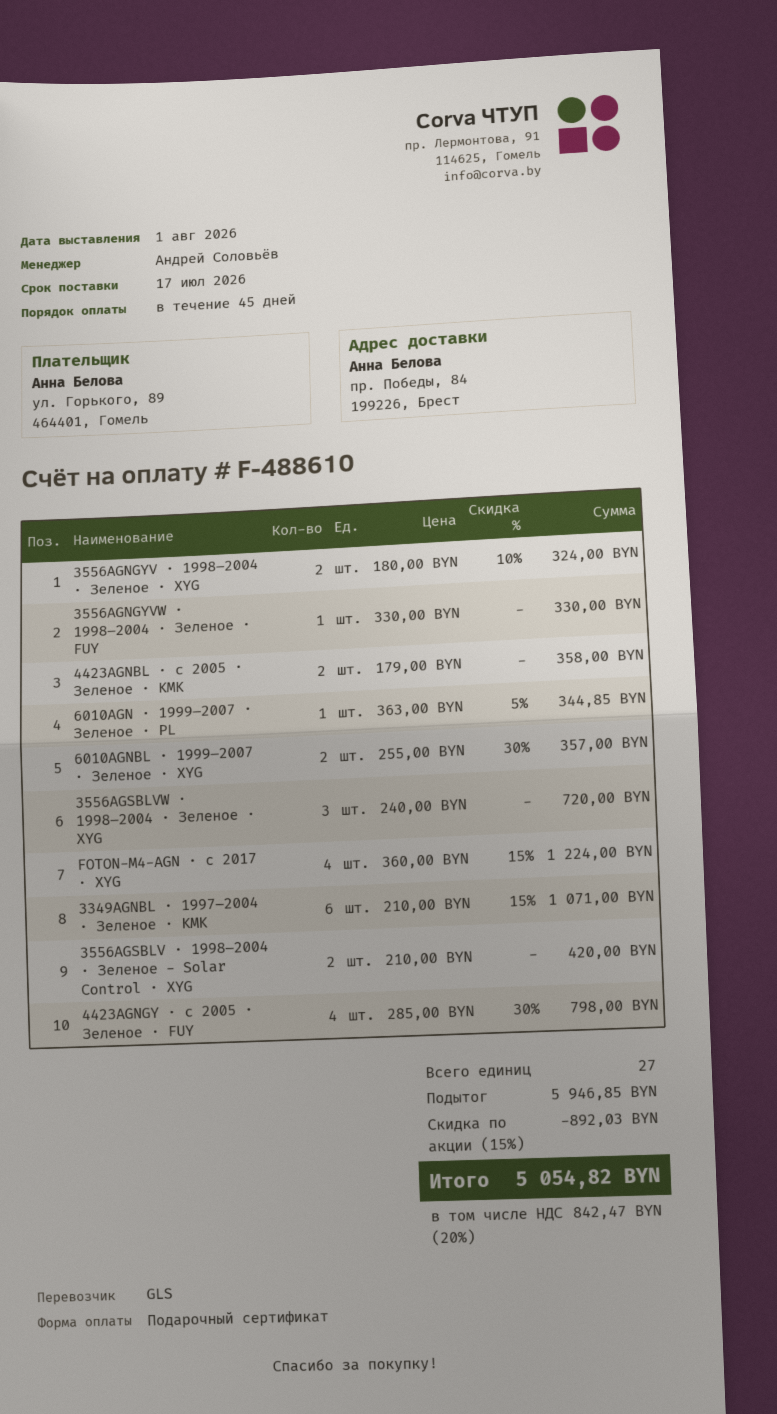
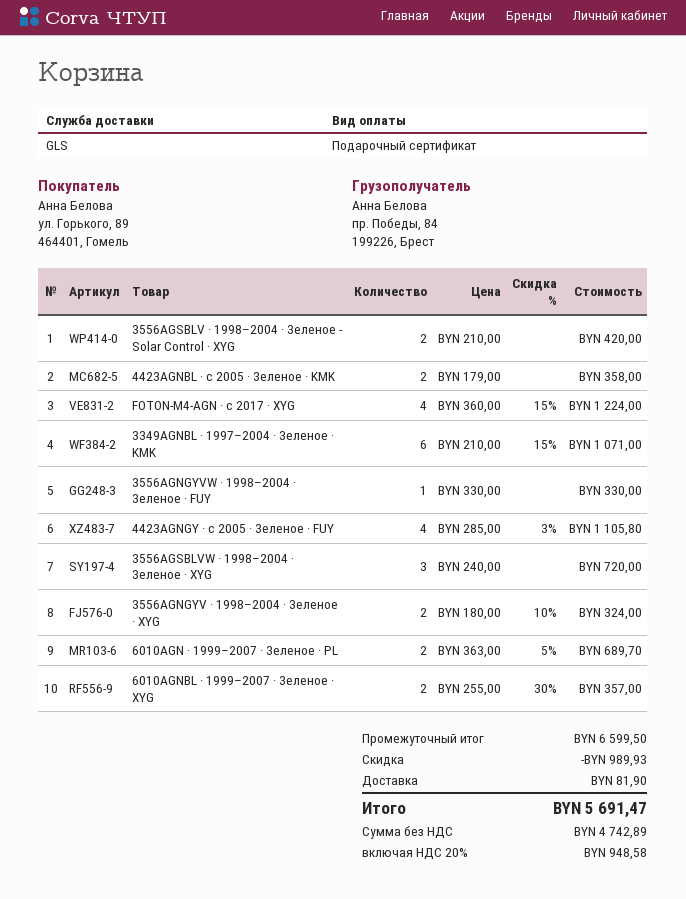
6010AGN · 1999–2007 · Зеленое · PL: 1 x 363.00 - 5% = 344.85 -> 2 x 363.00 - 5% = 689.70
4423AGNGY · с 2005 · Зеленое · FUY: 4 x 285.00 - 30% = 798.00 -> 4 x 285.00 - 3% = 1105.80
subtotal: 5946.85 -> 6599.50
discount: 892.03 -> 989.93
shipping: none -> 81.90
tax: 20% = 842.47 -> 20% = 948.58
total: 5054.82 -> 5691.47

